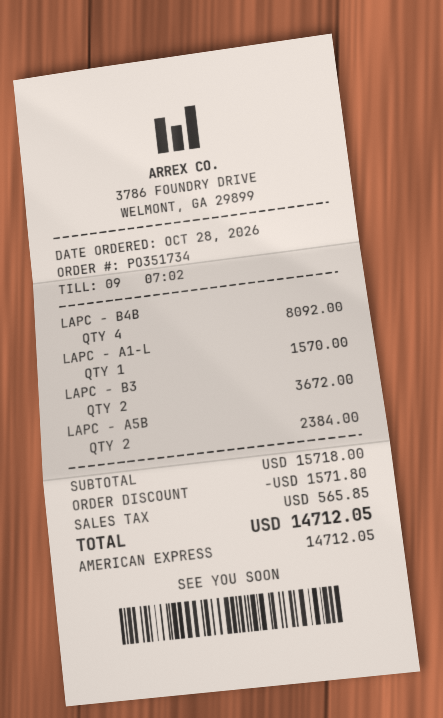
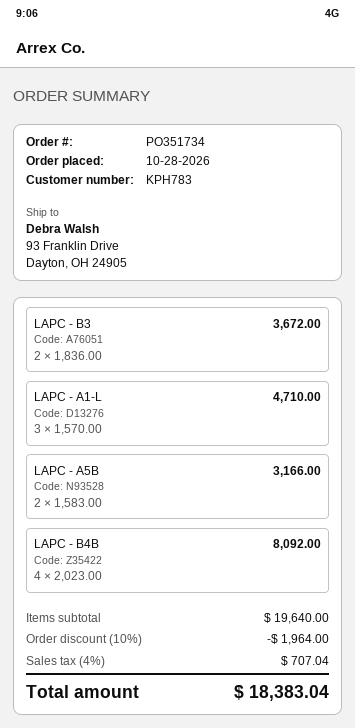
LAPC - A1-L: 1 for 1570.00 -> 3 for 4710.00
LAPC - A5B: 2 for 2384.00 -> 2 for 3166.00
subtotal: 15718.00 -> 19640.00
discount: 1571.80 -> 1964.00
tax: 565.85 -> 707.04
total: 14712.05 -> 18383.04

